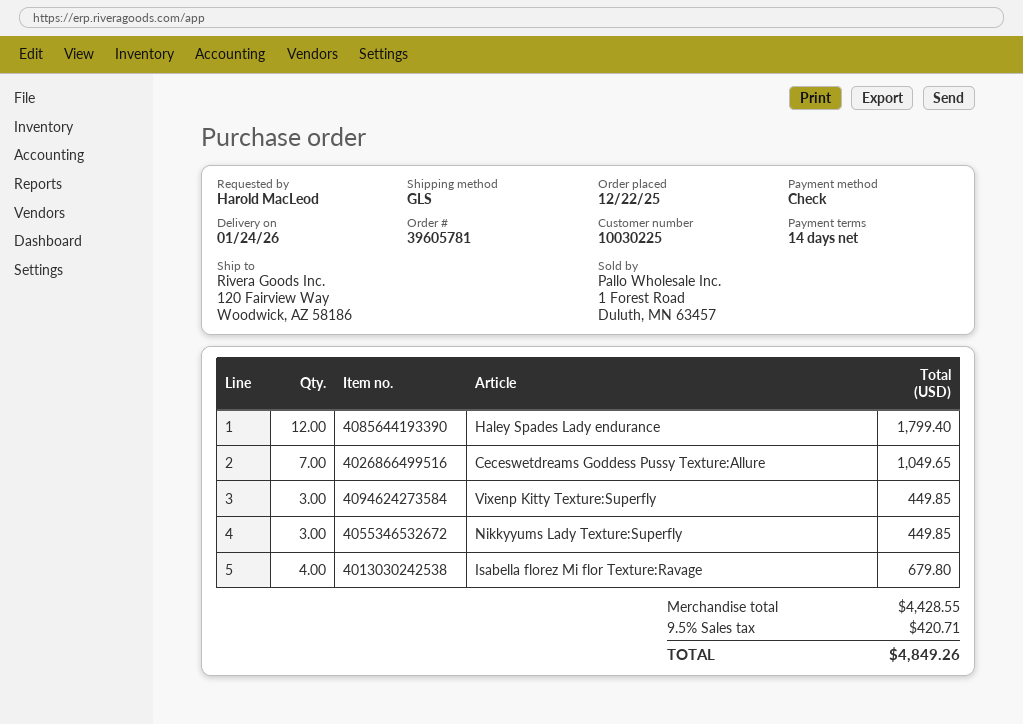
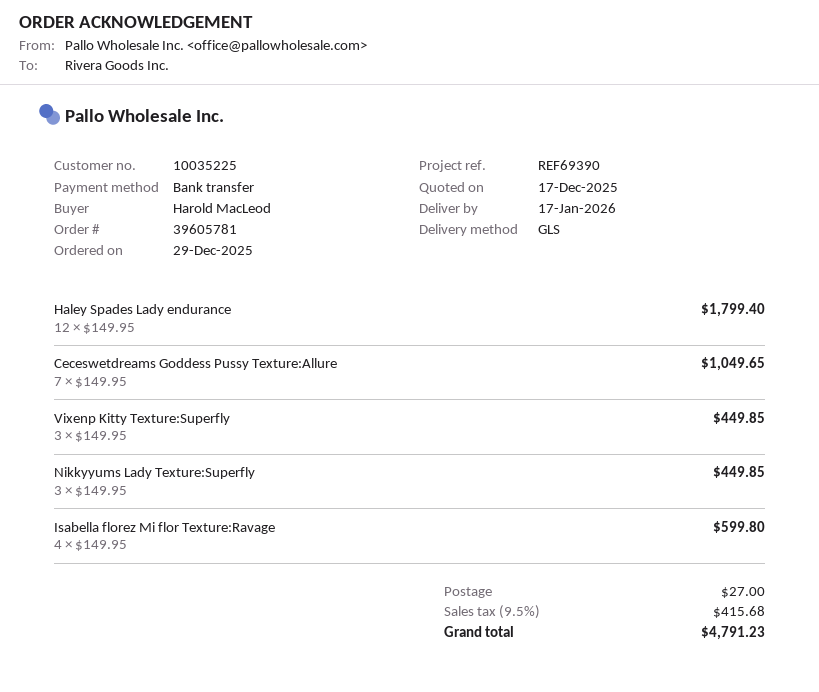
order date: 2025-12-22 -> 2025-12-29
delivery date: 2026-01-24 -> 2026-01-17
customer number: 10030225 -> 10035225
payment method: cheque -> bank transfer
Isabella florez Mi flor Texture:Ravage: 4 for 679.80 -> 4 for 599.80
shipping: none -> 27.00
tax: 9.5% = 420.71 -> 9.5% = 415.68
total: 4849.26 -> 4791.23

